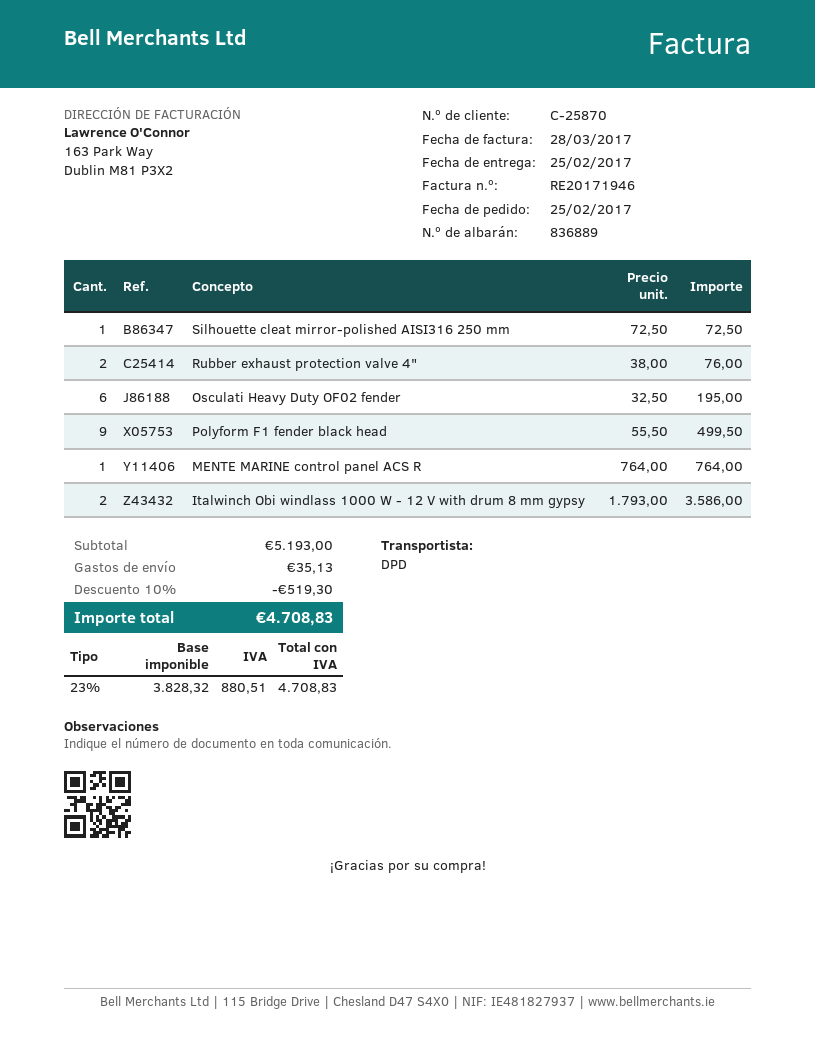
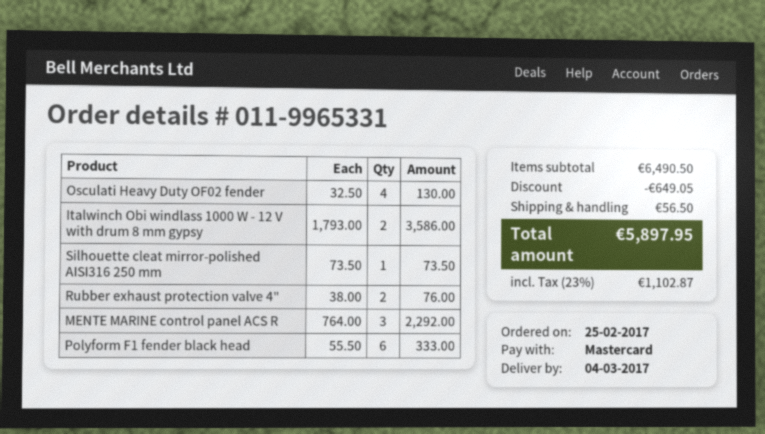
delivery date: 2017-02-25 -> 2017-03-04
Silhouette cleat mirror-polished AISI316 250 mm: 1 x 72.50 = 72.50 -> 1 x 73.50 = 73.50
Osculati Heavy Duty OF02 fender: 6 x 32.50 = 195.00 -> 4 x 32.50 = 130.00
Polyform F1 fender black head: 9 x 55.50 = 499.50 -> 6 x 55.50 = 333.00
MENTE MARINE control panel ACS R: 1 x 764.00 = 764.00 -> 3 x 764.00 = 2292.00
subtotal: 5193.00 -> 6490.50
discount: 519.30 -> 649.05
shipping: 35.13 -> 56.50
tax: 23% = 880.51 -> 23% = 1102.87
total: 4708.83 -> 5897.95

